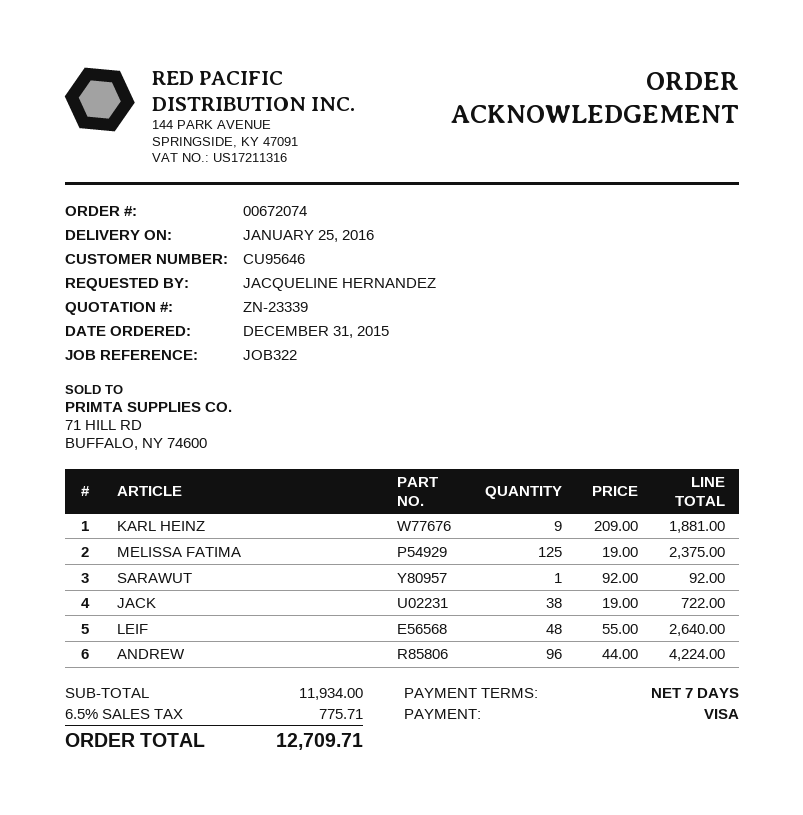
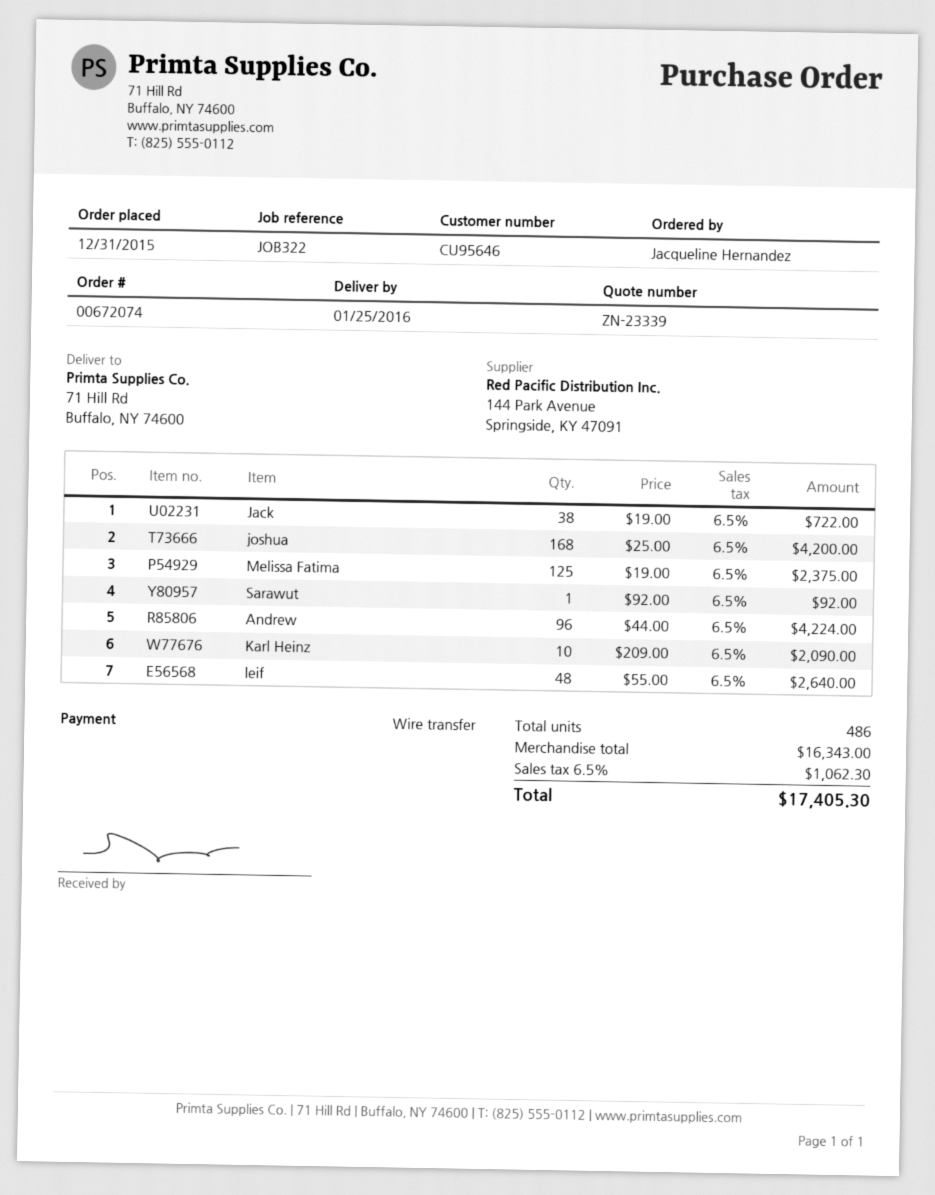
payment method: Visa -> bank transfer
KARL HEINZ: 9 x 209.00 = 1881.00 -> 10 x 209.00 = 2090.00
joshua: none -> 168 x 25.00 = 4200.00
subtotal: 11934.00 -> 16343.00
tax: 6.5% = 775.71 -> 6.5% = 1062.30
total: 12709.71 -> 17405.30

